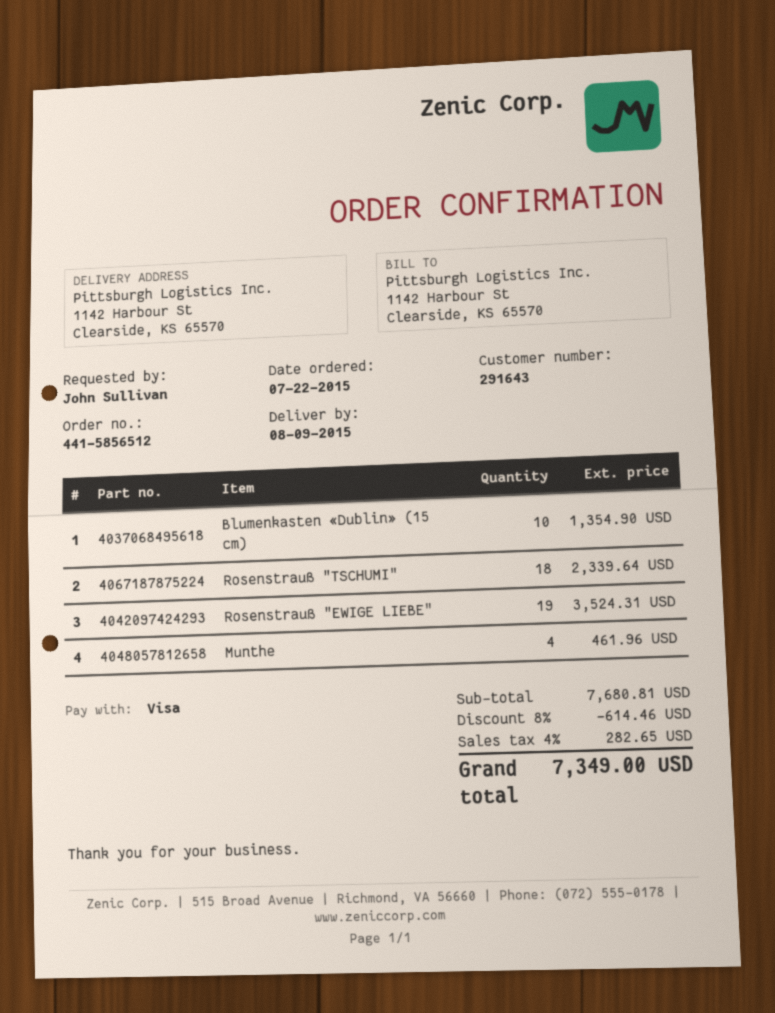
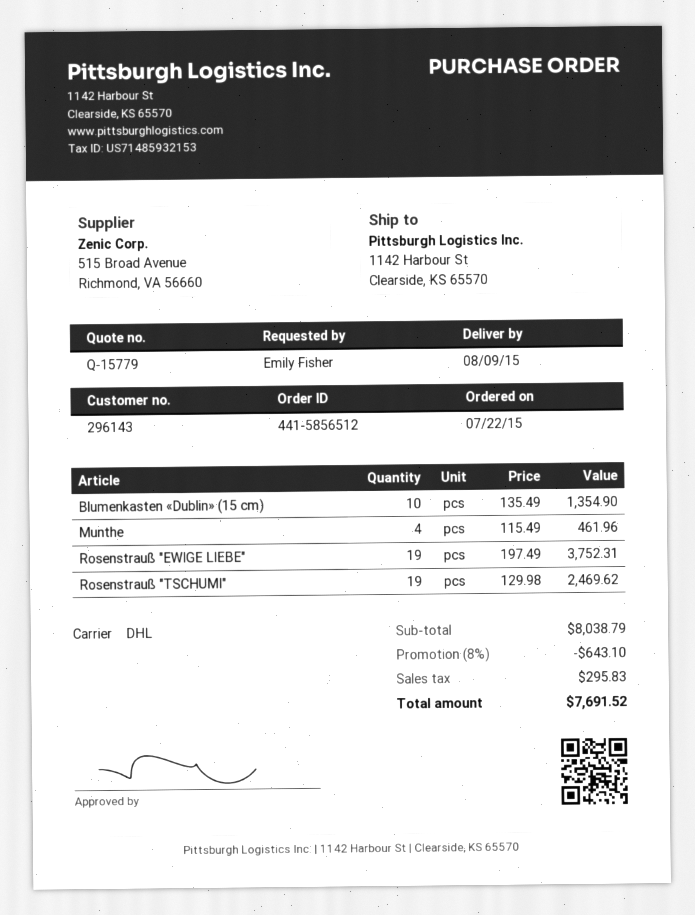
customer number: 291643 -> 296143
ordered by: John Sullivan -> Emily Fisher
Rosenstrauß "TSCHUMI": 18 for 2339.64 -> 19 for 2469.62
Rosenstrauß "EWIGE LIEBE": 19 for 3524.31 -> 19 for 3752.31
subtotal: 7680.81 -> 8038.79
discount: 8% = 614.46 -> 8% = 643.10
tax: 282.65 -> 295.83
total: 7349.00 -> 7691.52

